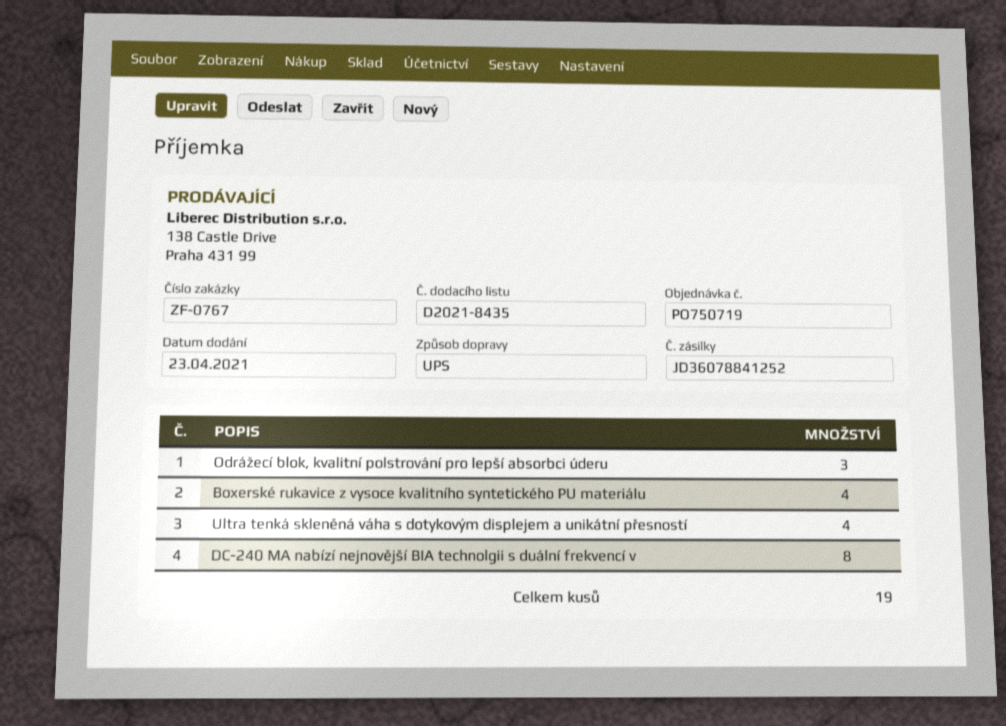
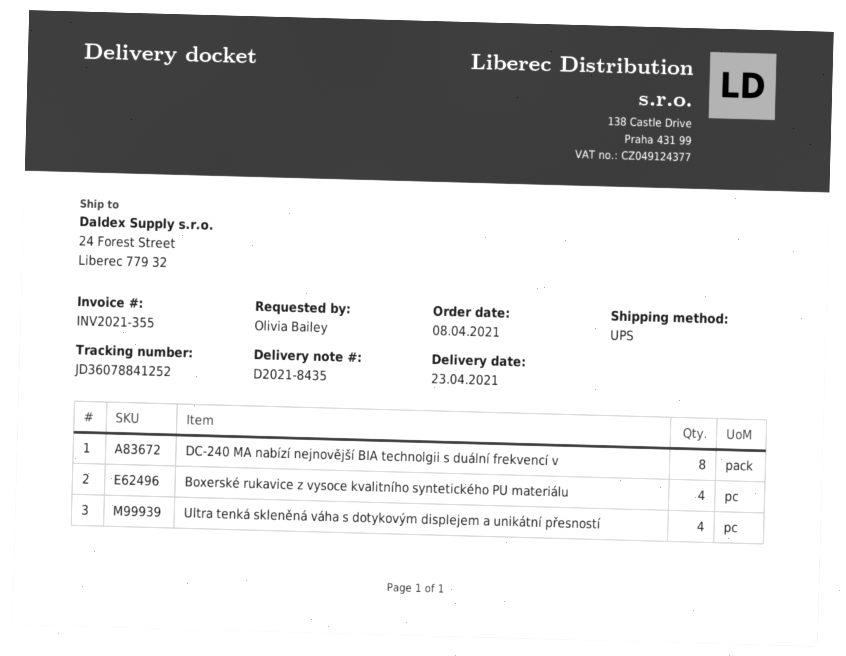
Odrážecí blok, kvalitní polstrování pro lepší absorbci úderu: 3 -> none

